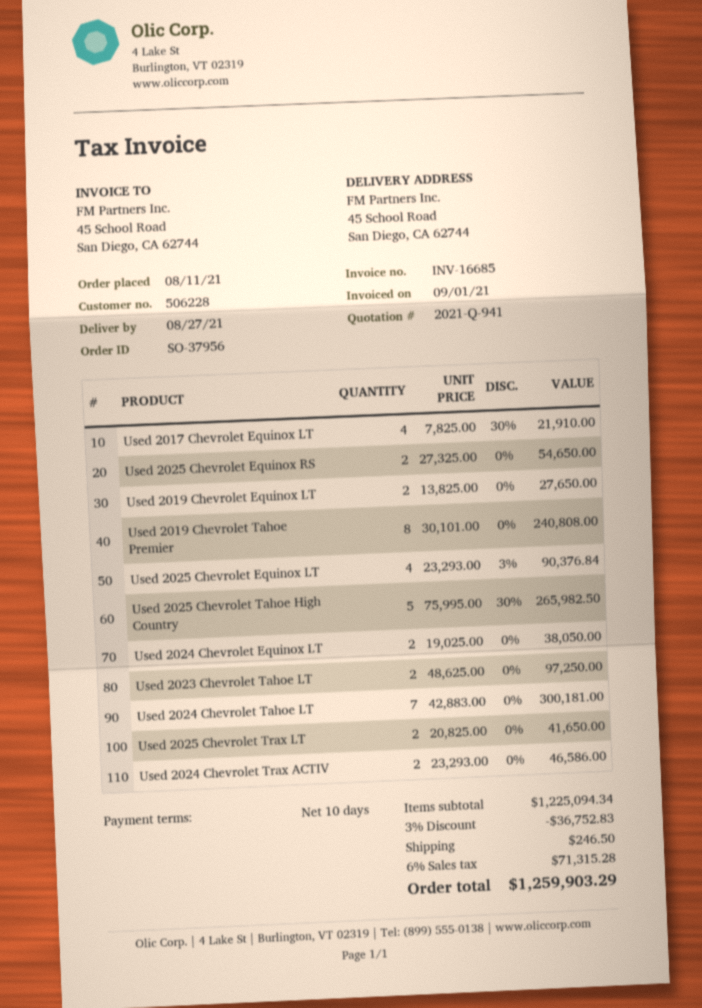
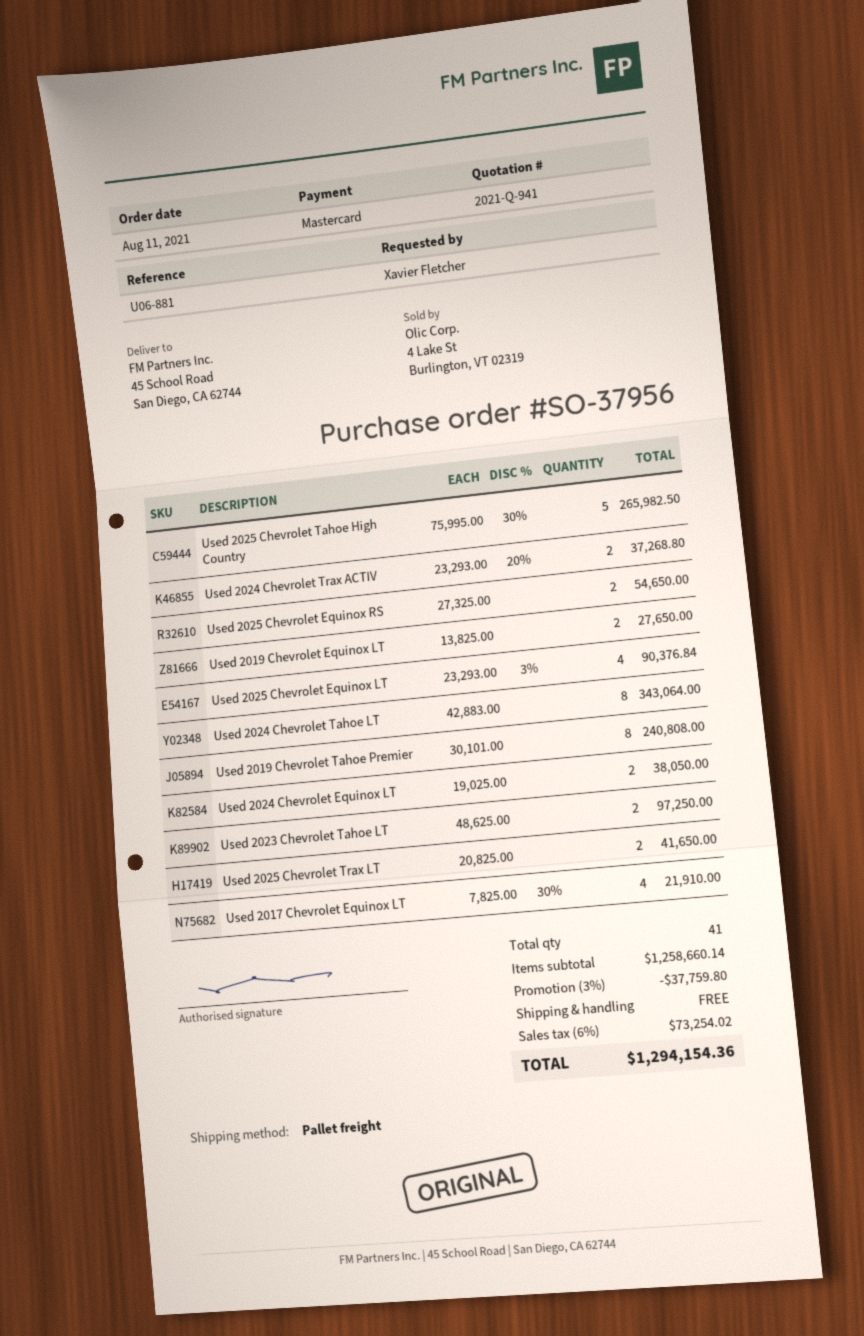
Used 2024 Chevrolet Tahoe LT: 7 x 42883.00 = 300181.00 -> 8 x 42883.00 = 343064.00
Used 2024 Chevrolet Trax ACTIV: 2 x 23293.00 = 46586.00 -> 2 x 23293.00 - 20% = 37268.80
subtotal: 1225094.34 -> 1258660.14
discount: 3% = 36752.83 -> 3% = 37759.80
shipping: 246.50 -> 0.00
tax: 6% = 71315.28 -> 6% = 73254.02
total: 1259903.29 -> 1294154.36

